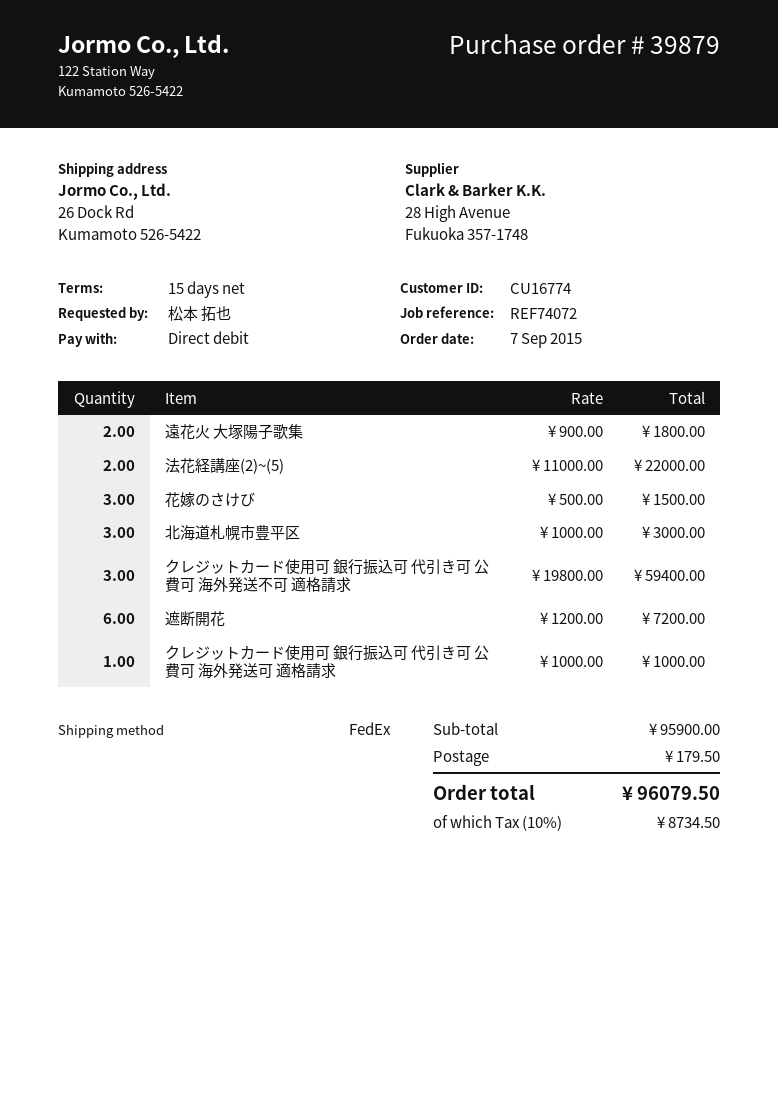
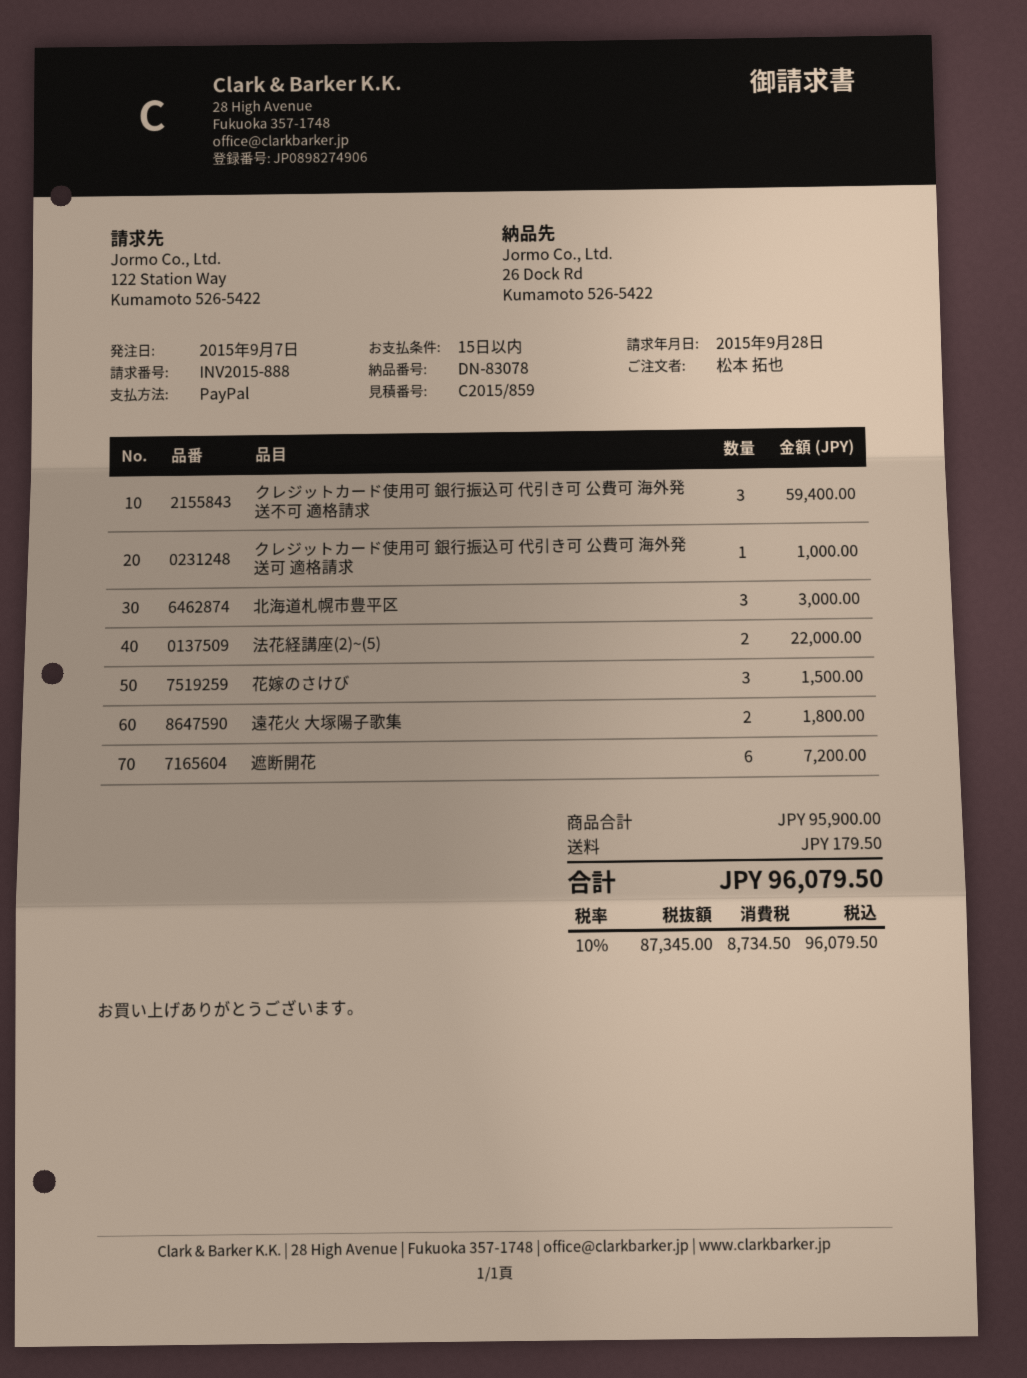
payment method: direct debit -> PayPal

